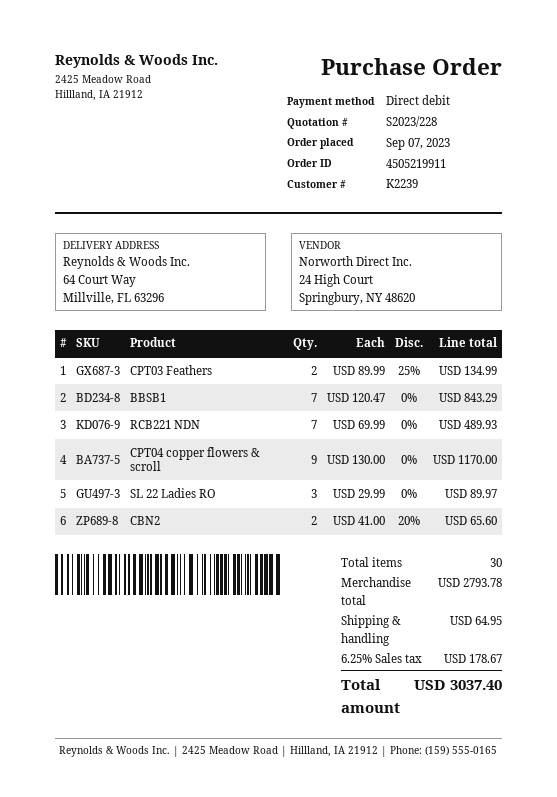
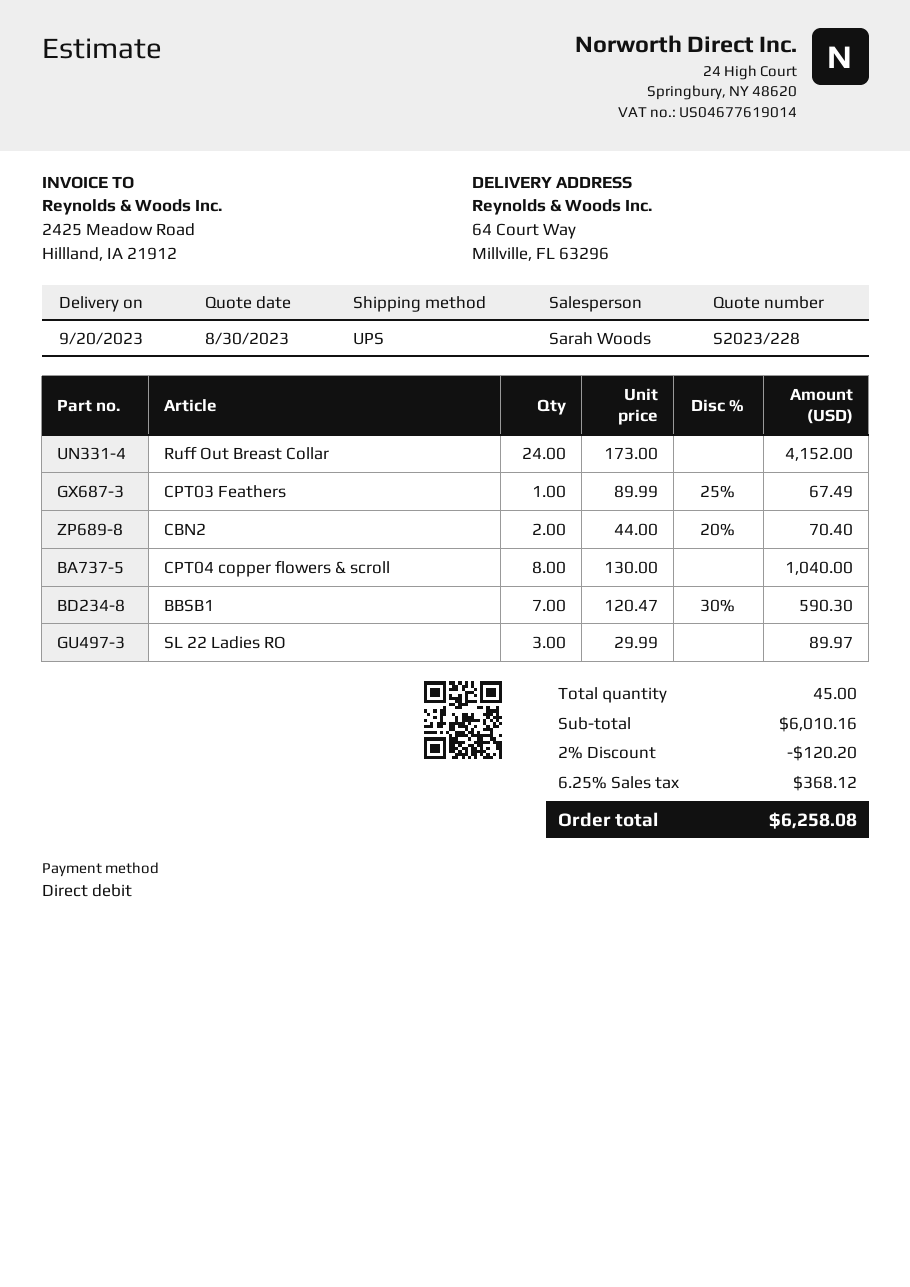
CPT03 Feathers: 2 x 89.99 - 25% = 134.99 -> 1 x 89.99 - 25% = 67.49
BBSB1: 7 x 120.47 = 843.29 -> 7 x 120.47 - 30% = 590.30
RCB221 NDN: 7 x 69.99 = 489.93 -> none
CPT04 copper flowers & scroll: 9 x 130.00 = 1170.00 -> 8 x 130.00 = 1040.00
CBN2: 2 x 41.00 - 20% = 65.60 -> 2 x 44.00 - 20% = 70.40
Ruff Out Breast Collar: none -> 24 x 173.00 = 4152.00
total quantity: 30 -> 45
subtotal: 2793.78 -> 6010.16
discount: none -> 2% = 120.20
shipping: 64.95 -> none
tax: 6.25% = 178.67 -> 6.25% = 368.12
total: 3037.40 -> 6258.08

